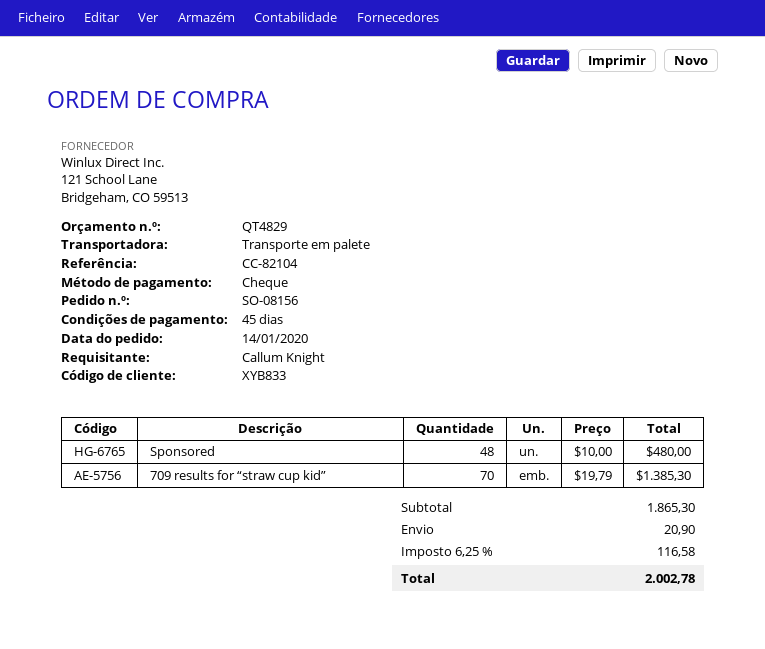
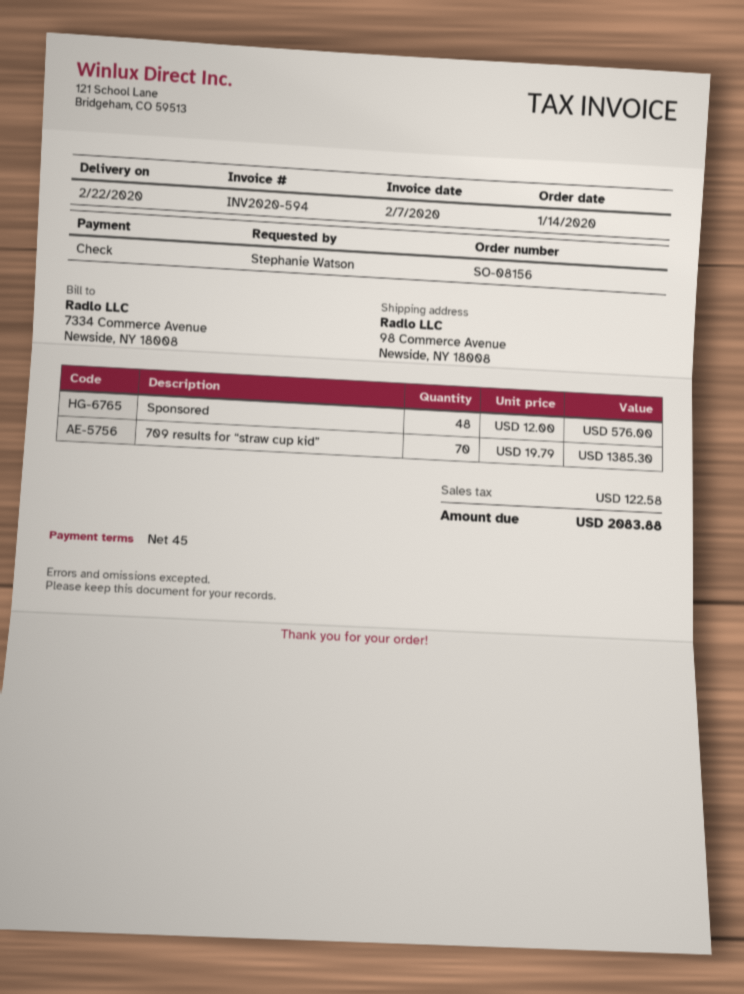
ordered by: Callum Knight -> Stephanie Watson
Sponsored: 48 x 10.00 = 480.00 -> 48 x 12.00 = 576.00
shipping: 20.90 -> none
tax: 116.58 -> 122.58
total: 2002.78 -> 2083.88

